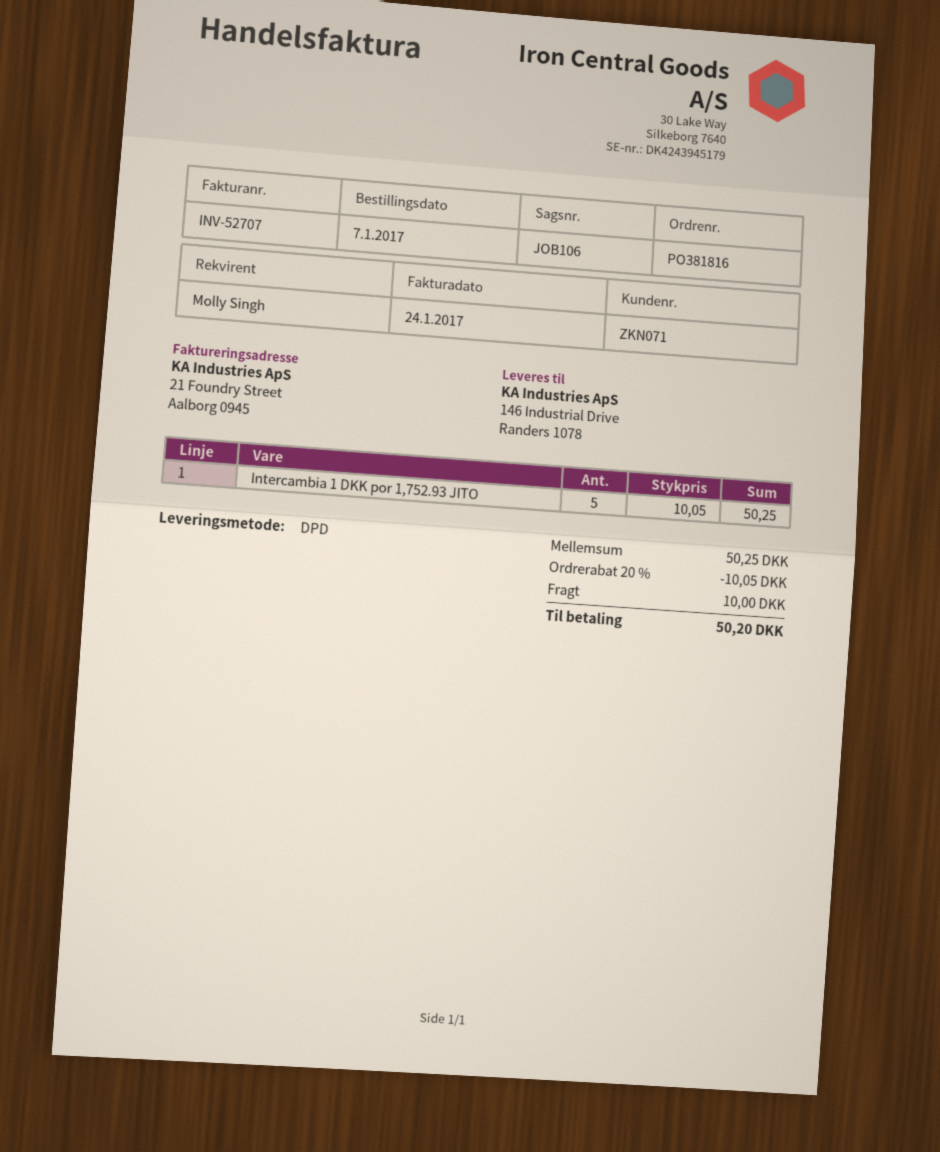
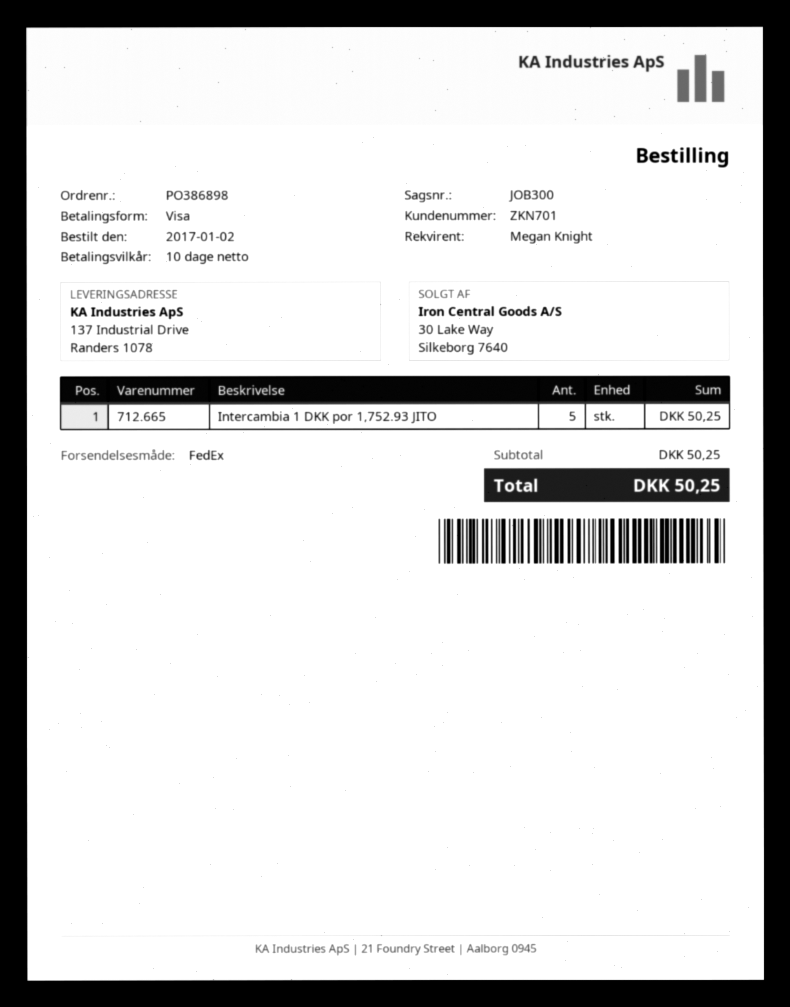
order number: PO381816 -> PO386898
order date: 2017-01-07 -> 2017-01-02
customer number: ZKN071 -> ZKN701
reference: JOB106 -> JOB300
ordered by: Molly Singh -> Megan Knight
shipping method: DPD -> FedEx
ship to: 146 Industrial Drive, Randers 1078 -> 137 Industrial Drive, Randers 1078
discount: 20% = 10.05 -> none
shipping: 10.00 -> none
total: 50.20 -> 50.25

